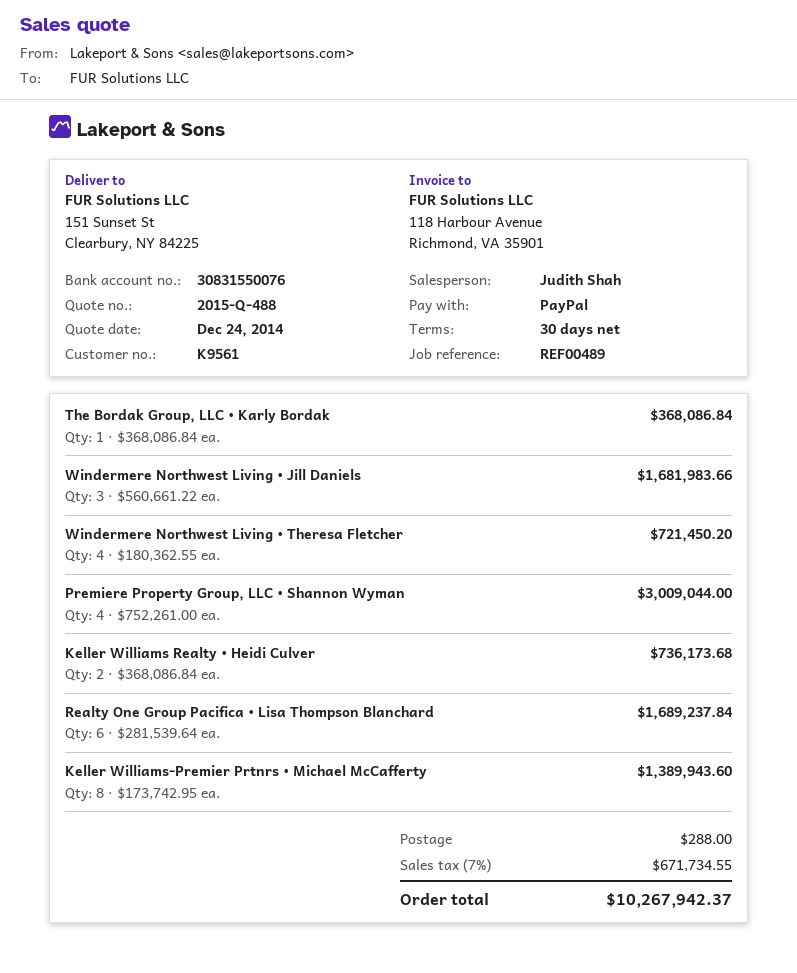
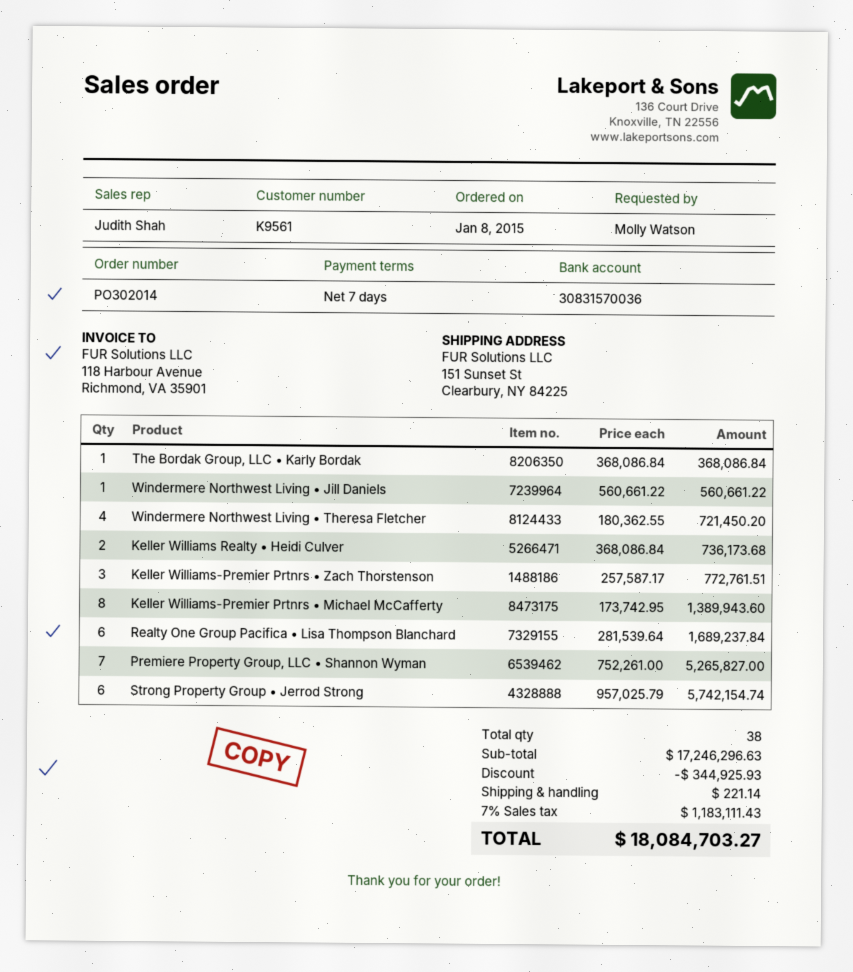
payment terms: 30 days -> 7 days
bank account: 30831550076 -> 30831570036
Windermere Northwest Living • Jill Daniels: 3 x 560661.22 = 1681983.66 -> 1 x 560661.22 = 560661.22
Premiere Property Group, LLC • Shannon Wyman: 4 x 752261.00 = 3009044.00 -> 7 x 752261.00 = 5265827.00
Keller Williams-Premier Prtnrs • Zach Thorstenson: none -> 3 x 257587.17 = 772761.51
Strong Property Group • Jerrod Strong: none -> 6 x 957025.79 = 5742154.74
discount: none -> 344925.93
shipping: 288.00 -> 221.14
tax: 7% = 671734.55 -> 7% = 1183111.43
total: 10267942.37 -> 18084703.27

